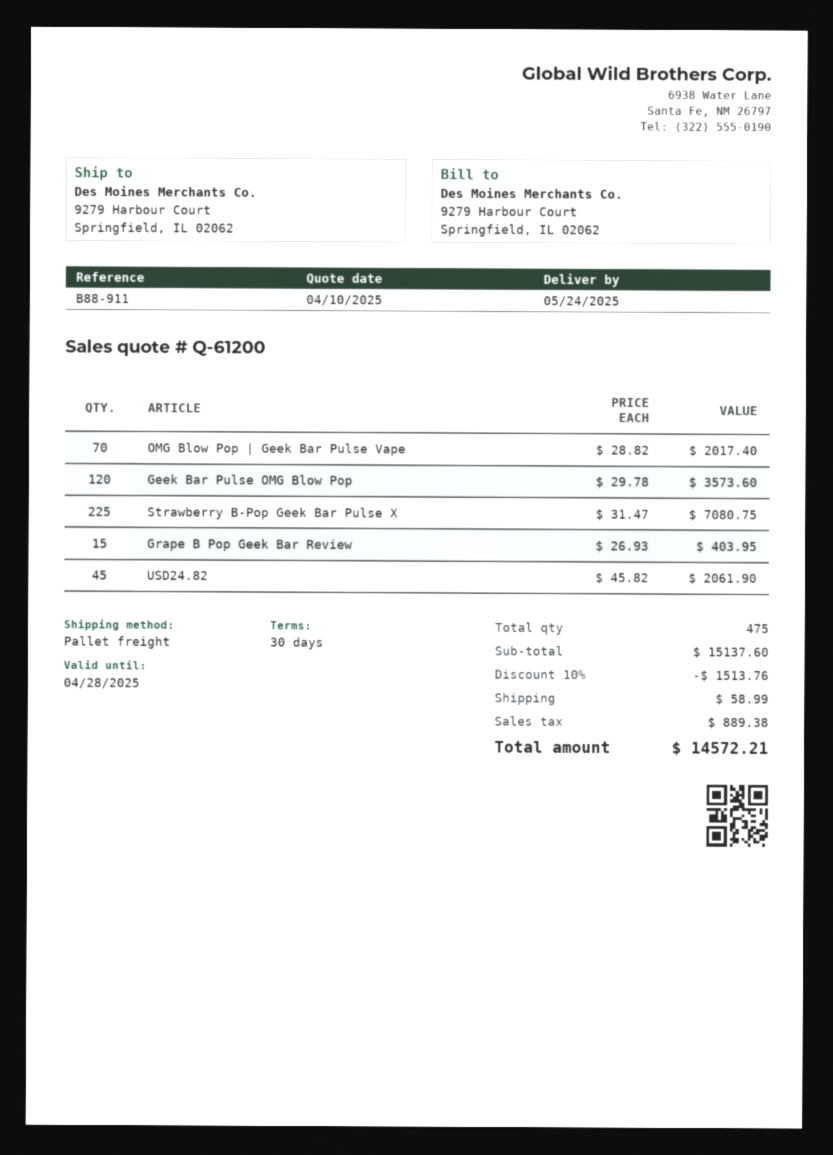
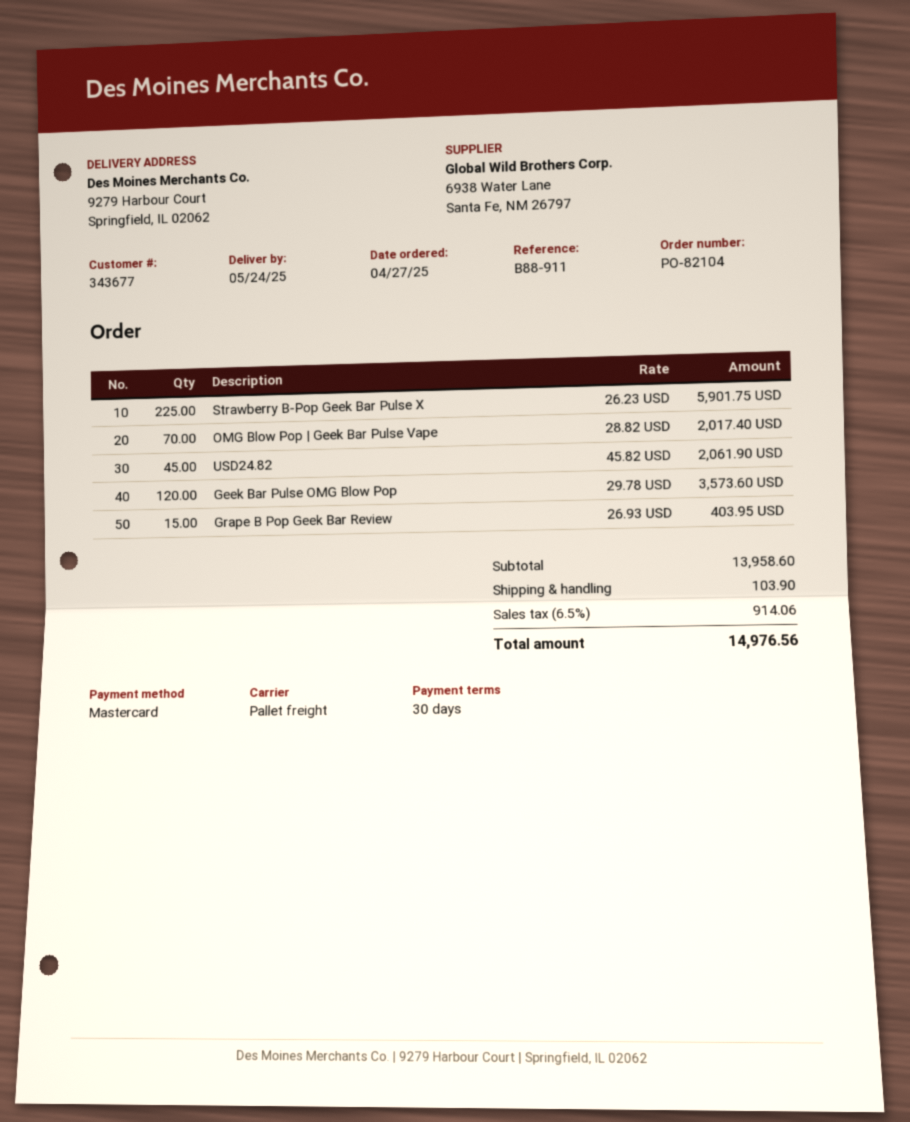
Strawberry B-Pop Geek Bar Pulse X: 225 x 31.47 = 7080.75 -> 225 x 26.23 = 5901.75
subtotal: 15137.60 -> 13958.60
discount: 10% = 1513.76 -> none
shipping: 58.99 -> 103.90
tax: 889.38 -> 914.06
total: 14572.21 -> 14976.56

